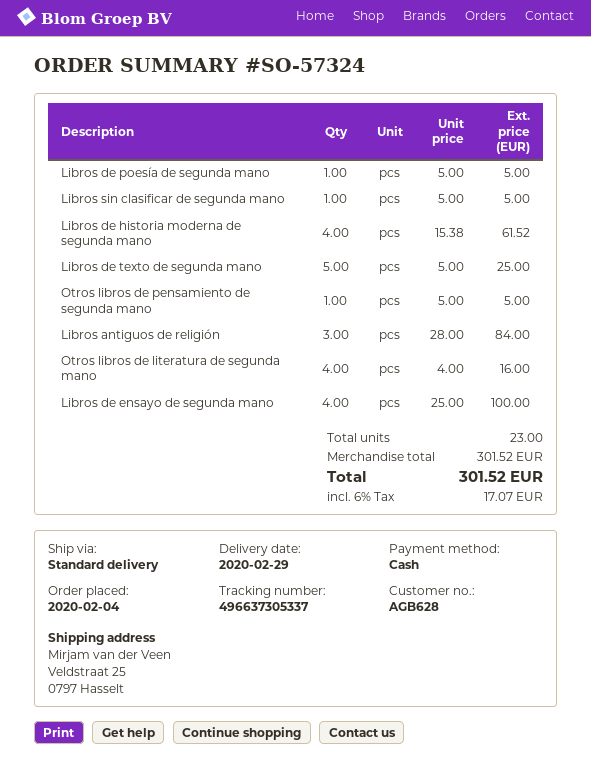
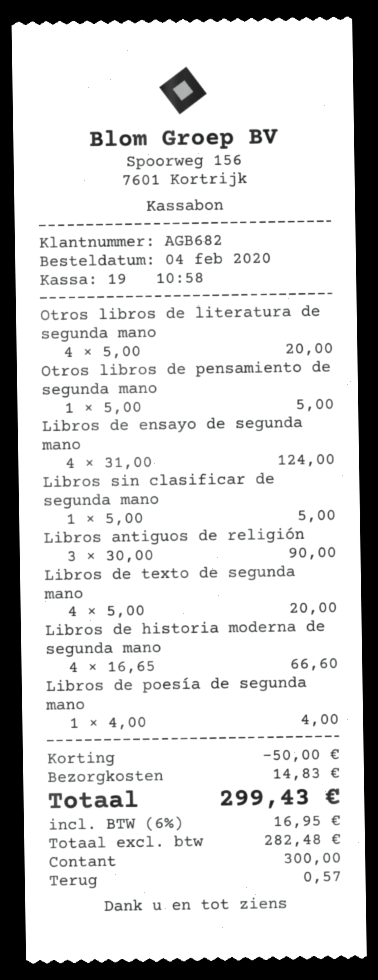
customer number: AGB628 -> AGB682
Libros de poesía de segunda mano: 1 x 5.00 = 5.00 -> 1 x 4.00 = 4.00
Libros de historia moderna de segunda mano: 4 x 15.38 = 61.52 -> 4 x 16.65 = 66.60
Libros de texto de segunda mano: 5 x 5.00 = 25.00 -> 4 x 5.00 = 20.00
Libros antiguos de religión: 3 x 28.00 = 84.00 -> 3 x 30.00 = 90.00
Otros libros de literatura de segunda mano: 4 x 4.00 = 16.00 -> 4 x 5.00 = 20.00
Libros de ensayo de segunda mano: 4 x 25.00 = 100.00 -> 4 x 31.00 = 124.00
discount: none -> 50.00
shipping: none -> 14.83
tax: 6% = 17.07 -> 6% = 16.95
total: 301.52 -> 299.43

